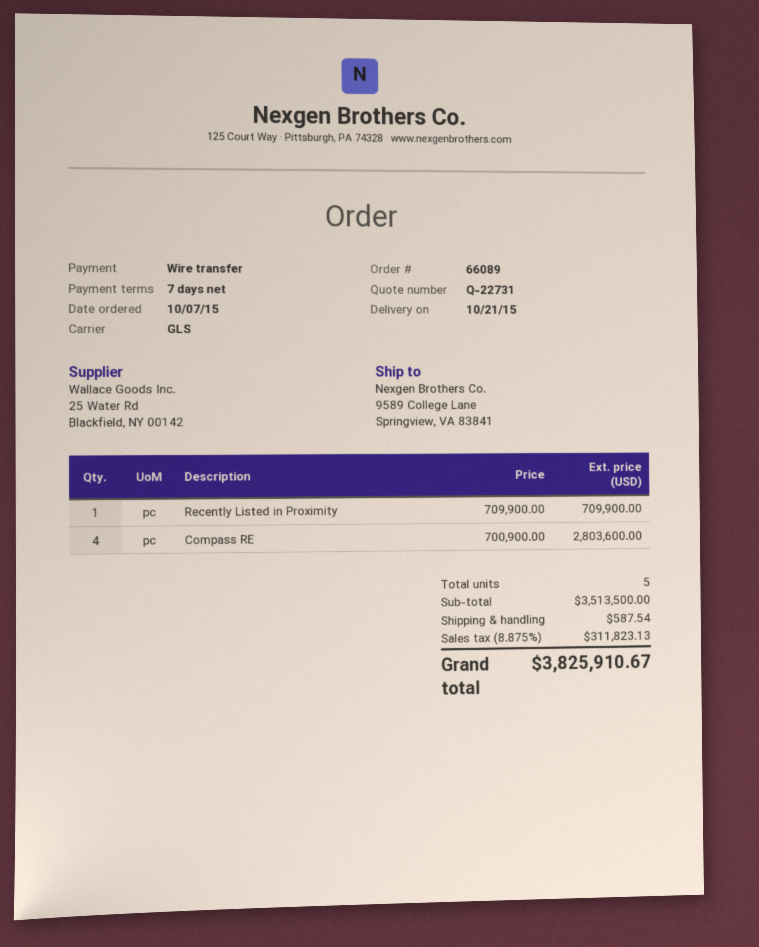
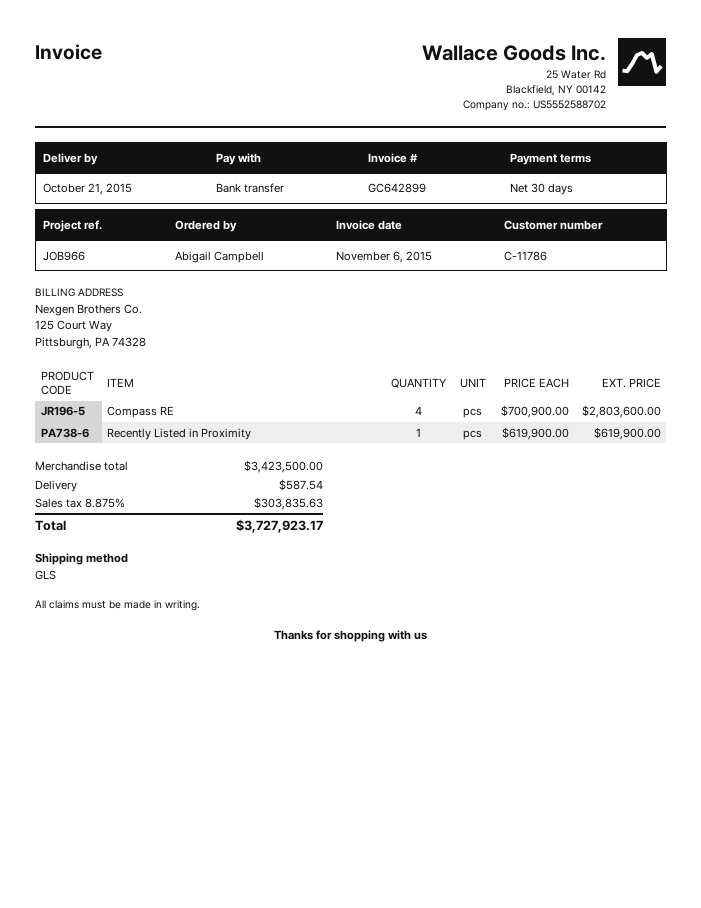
payment terms: 7 days -> 30 days
Recently Listed in Proximity: 1 x 709900.00 = 709900.00 -> 1 x 619900.00 = 619900.00
subtotal: 3513500.00 -> 3423500.00
tax: 8.875% = 311823.13 -> 8.875% = 303835.63
total: 3825910.67 -> 3727923.17

